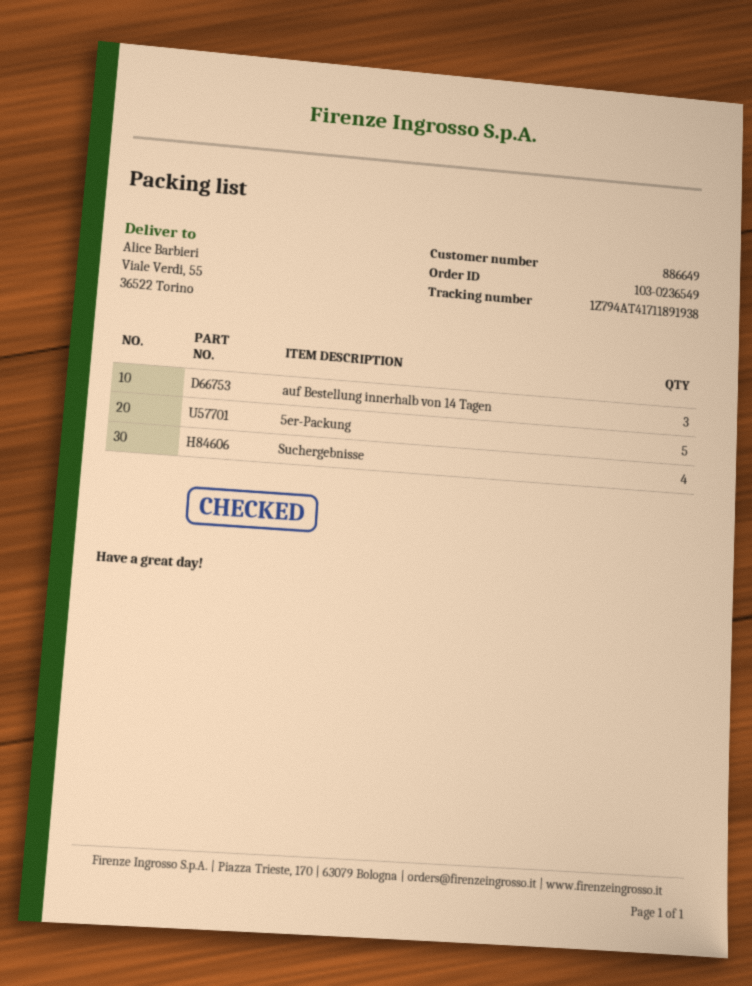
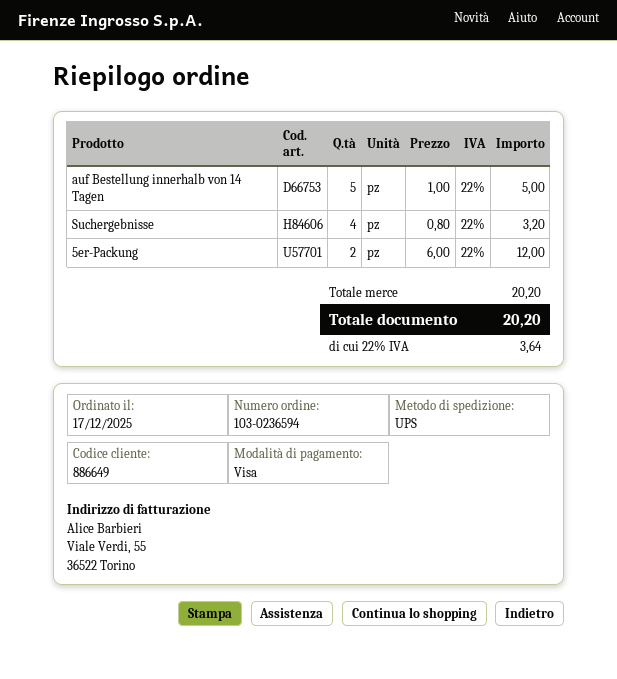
order number: 103-0236549 -> 103-0236594
auf Bestellung innerhalb von 14 Tagen: 3 -> 5
5er-Packung: 5 -> 2

